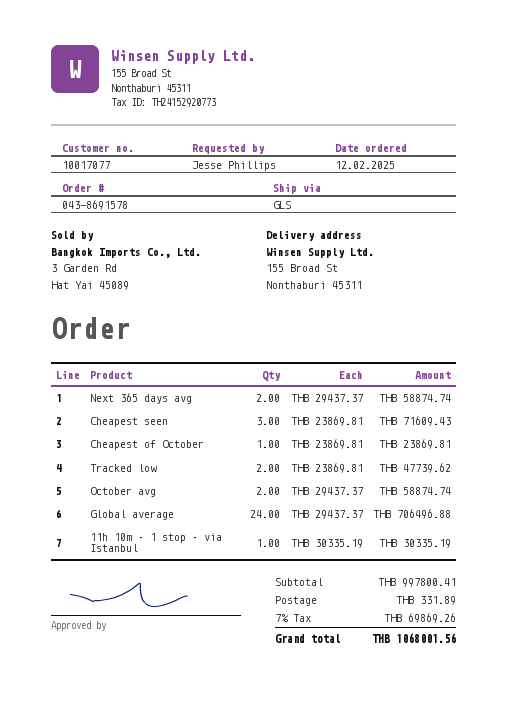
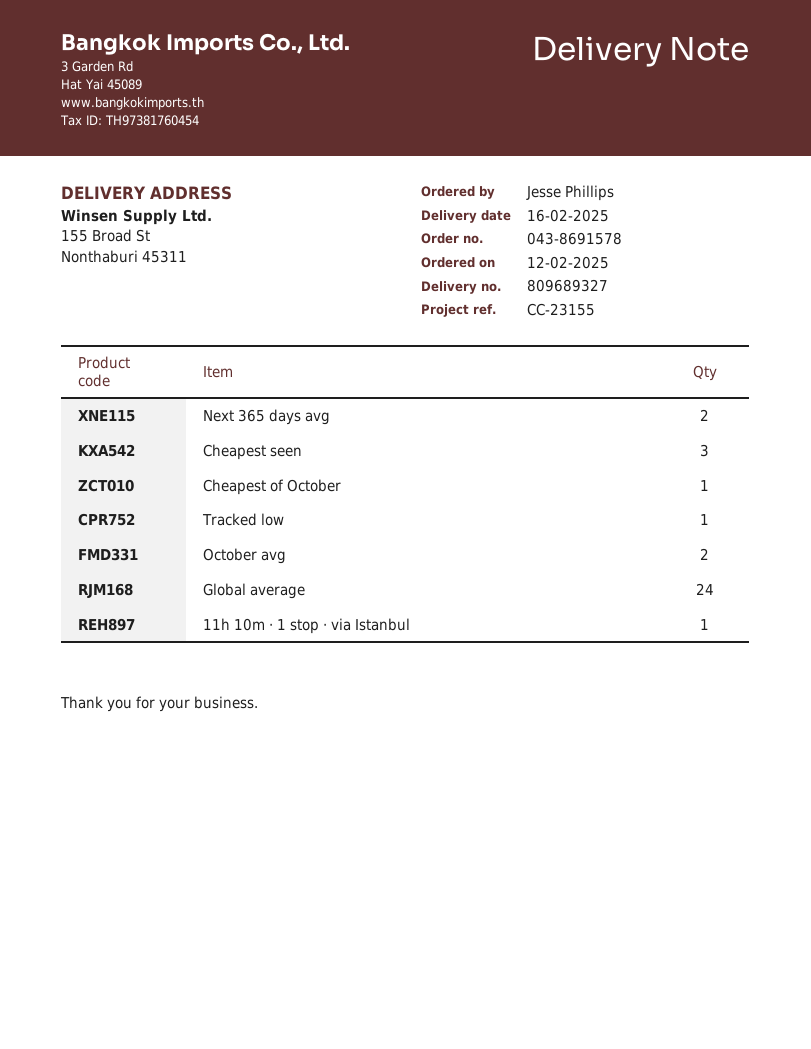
Tracked low: 2 -> 1

